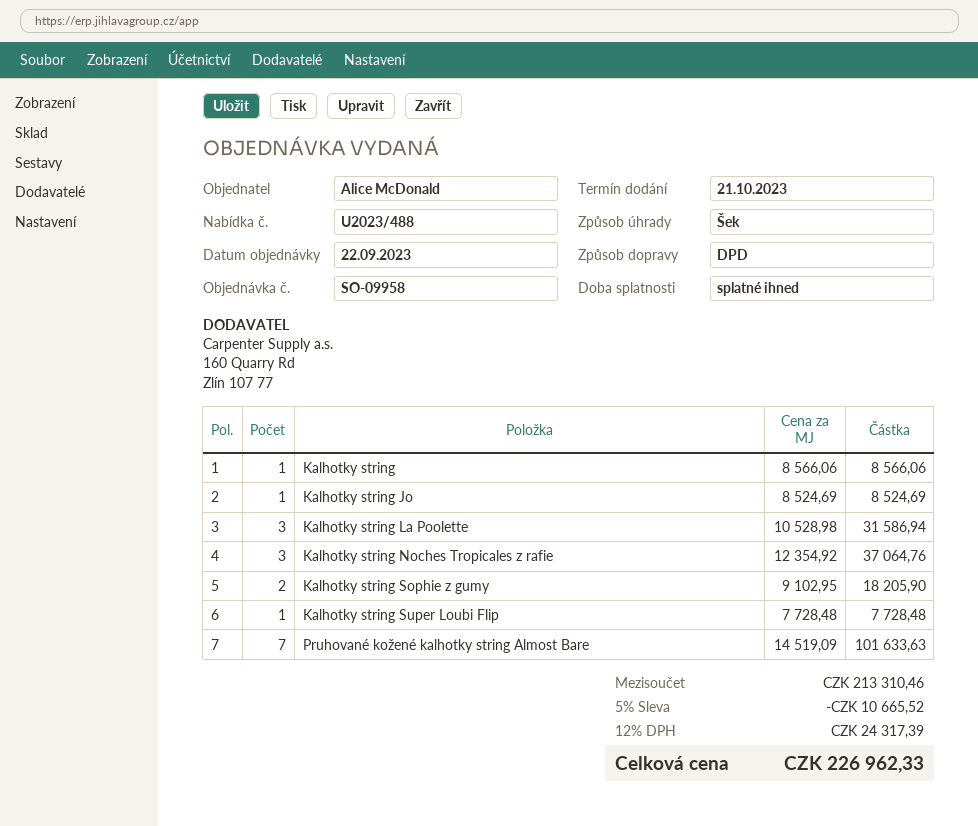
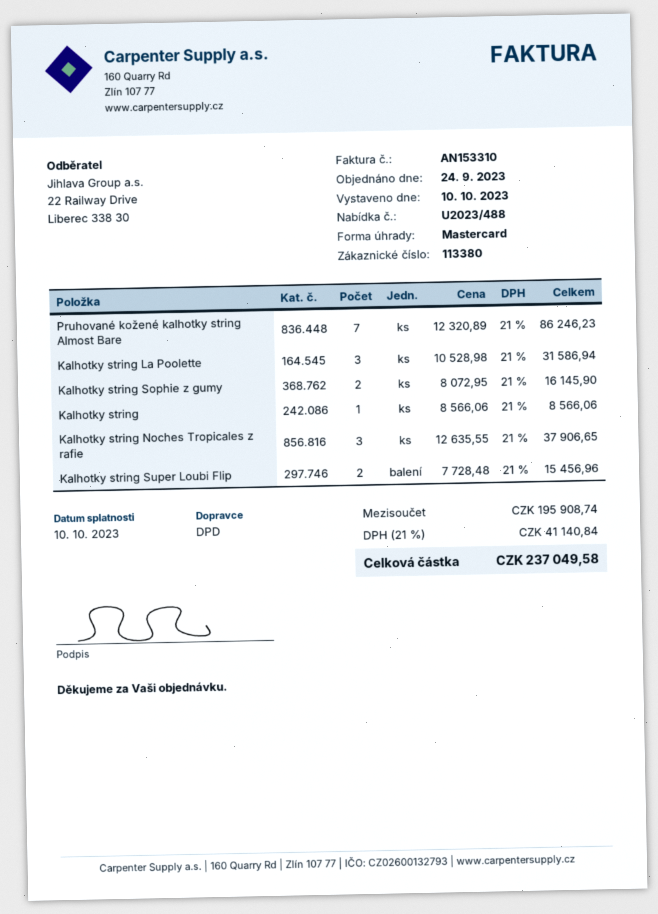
order date: 2023-09-22 -> 2023-09-24
payment method: cheque -> Mastercard
Kalhotky string Jo: 1 x 8524.69 = 8524.69 -> none
Kalhotky string Noches Tropicales z rafie: 3 x 12354.92 = 37064.76 -> 3 x 12635.55 = 37906.65
Kalhotky string Sophie z gumy: 2 x 9102.95 = 18205.90 -> 2 x 8072.95 = 16145.90
Kalhotky string Super Loubi Flip: 1 x 7728.48 = 7728.48 -> 2 x 7728.48 = 15456.96
Pruhované kožené kalhotky string Almost Bare: 7 x 14519.09 = 101633.63 -> 7 x 12320.89 = 86246.23
subtotal: 213310.46 -> 195908.74
discount: 5% = 10665.52 -> none
tax: 12% = 24317.39 -> 21% = 41140.84
total: 226962.33 -> 237049.58

